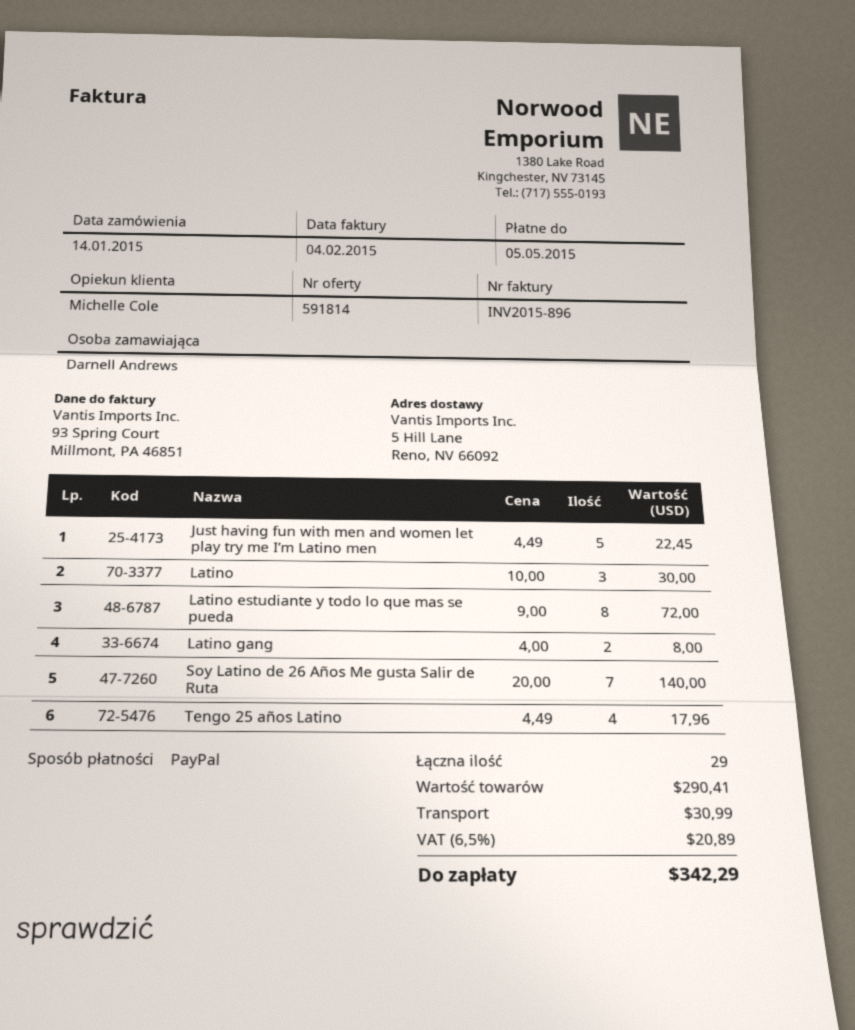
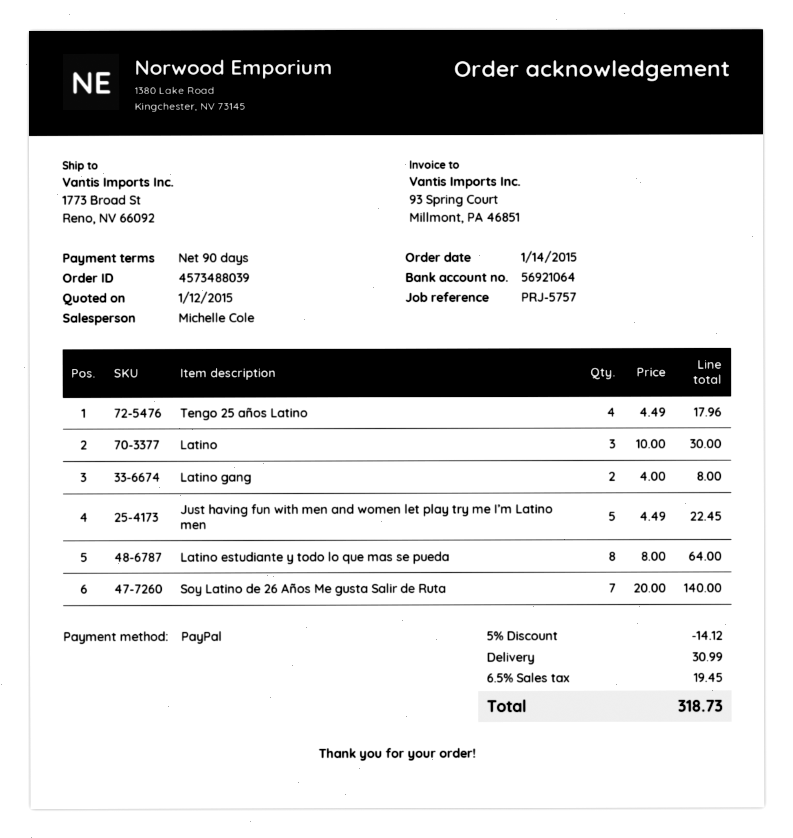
ship to: 5 Hill Lane, Reno, NV 66092 -> 1773 Broad St, Reno, NV 66092
Latino estudiante y todo lo que mas se pueda: 8 x 9.00 = 72.00 -> 8 x 8.00 = 64.00
discount: none -> 5% = 14.12
tax: 6.5% = 20.89 -> 6.5% = 19.45
total: 342.29 -> 318.73

